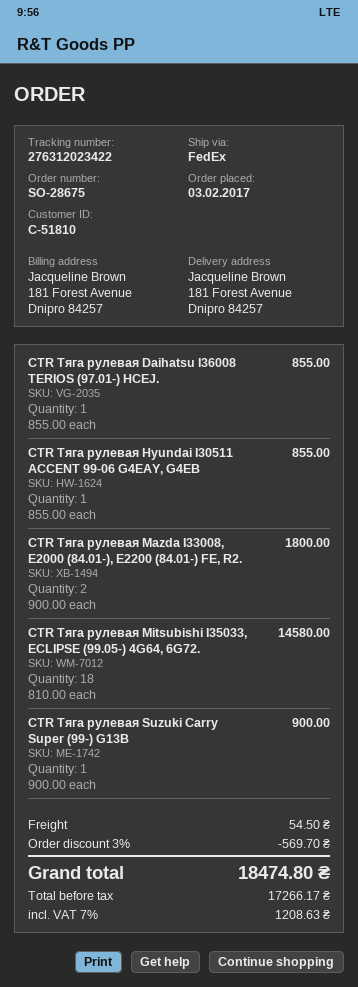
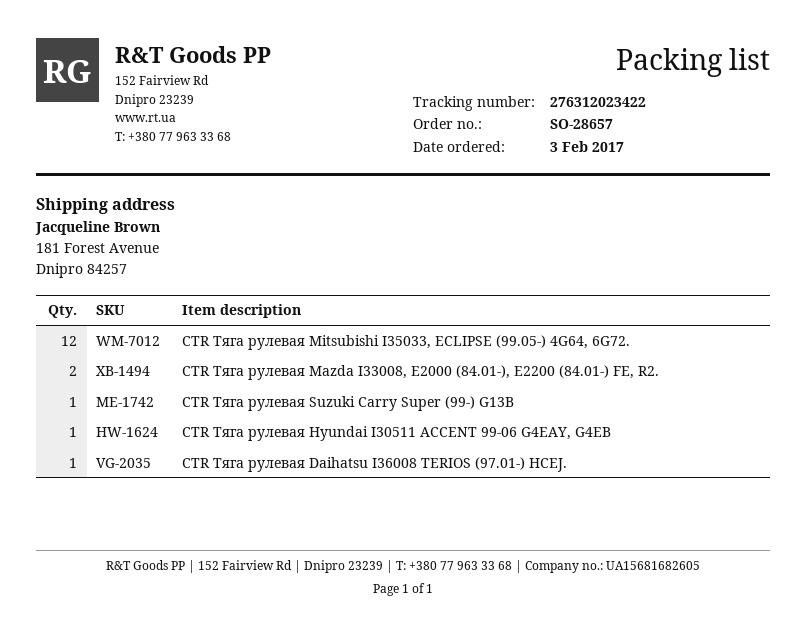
order number: SO-28675 -> SO-28657
CTR Тяга рулевая Mitsubishi I35033, ECLIPSE (99.05-) 4G64, 6G72.: 18 -> 12

